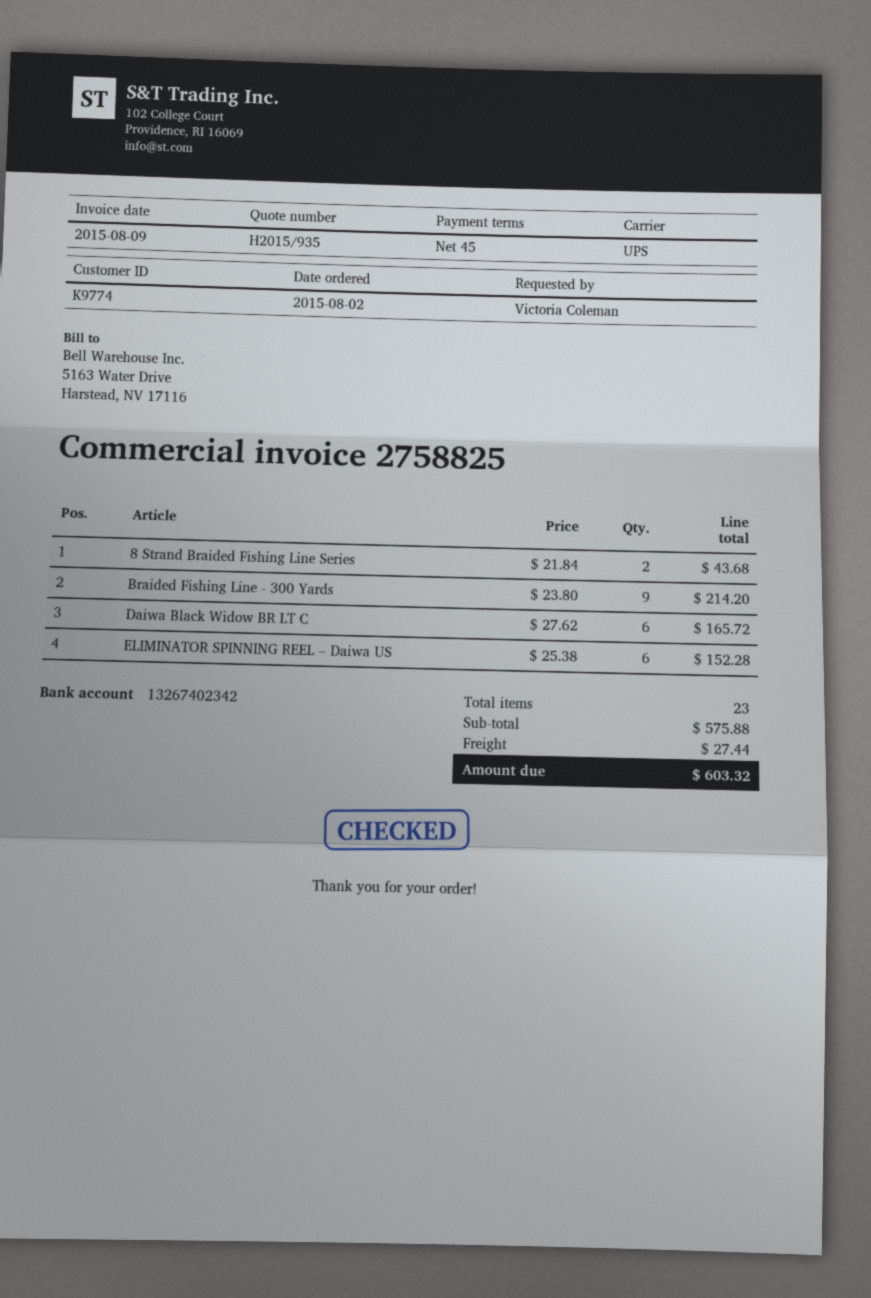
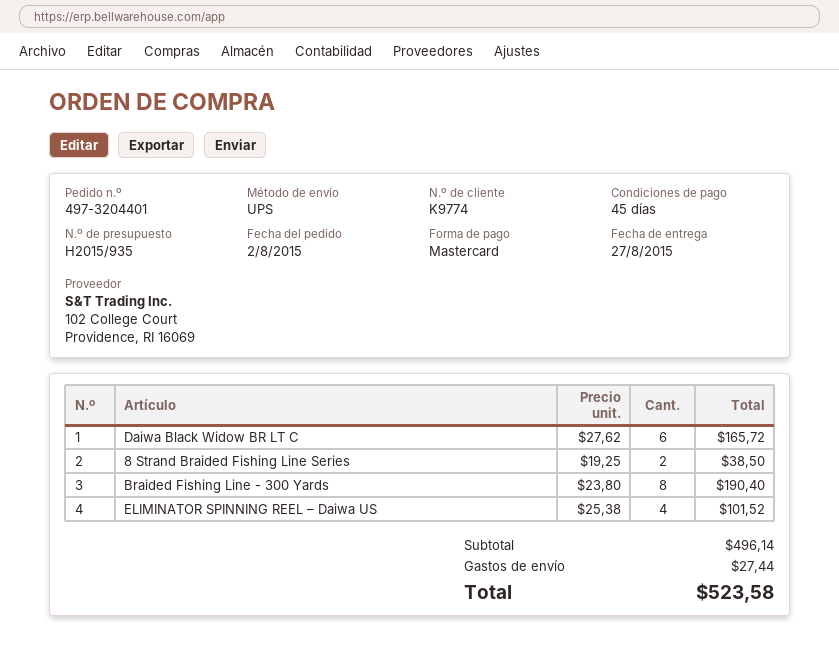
8 Strand Braided Fishing Line Series: 2 x 21.84 = 43.68 -> 2 x 19.25 = 38.50
Braided Fishing Line - 300 Yards: 9 x 23.80 = 214.20 -> 8 x 23.80 = 190.40
ELIMINATOR SPINNING REEL – Daiwa US: 6 x 25.38 = 152.28 -> 4 x 25.38 = 101.52
subtotal: 575.88 -> 496.14
total: 603.32 -> 523.58

